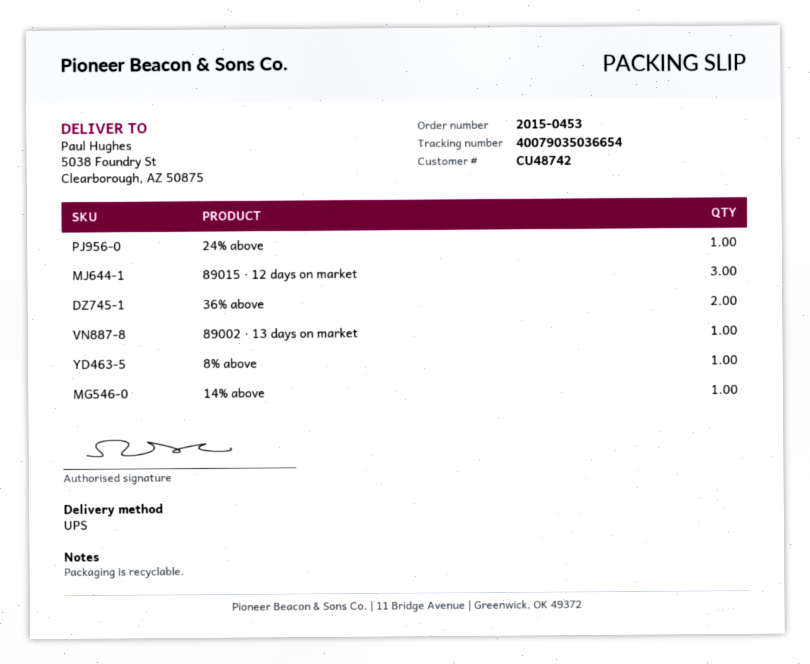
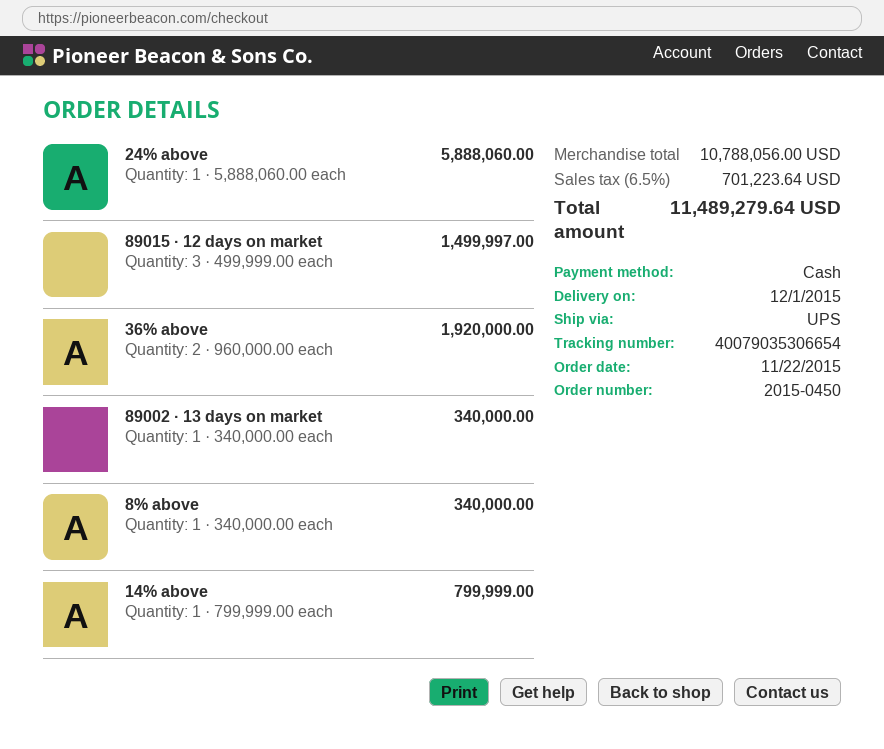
order number: 2015-0453 -> 2015-0450
tracking number: 40079035036654 -> 40079035306654

